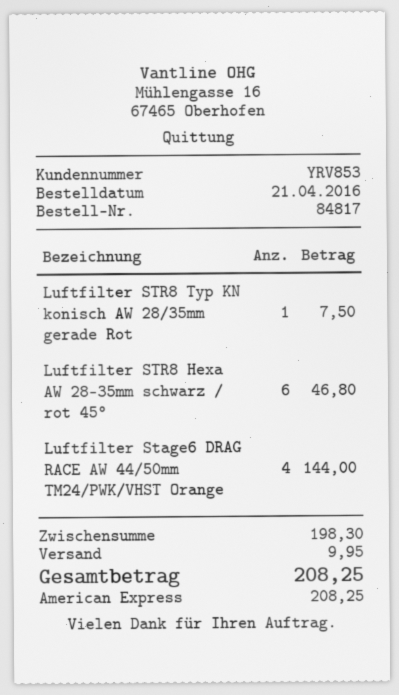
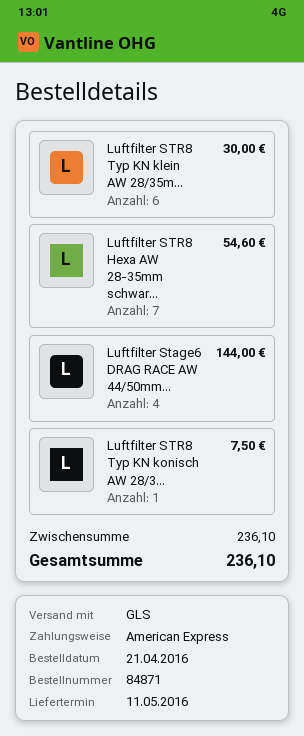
order number: 84817 -> 84871
Luftfilter STR8 Hexa AW 28-35mm schwarz / rot 45°: 6 for 46.80 -> 7 for 54.60
Luftfilter STR8 Typ KN klein AW 28/35m...: none -> 6 for 30.00
subtotal: 198.30 -> 236.10
shipping: 9.95 -> none
total: 208.25 -> 236.10

